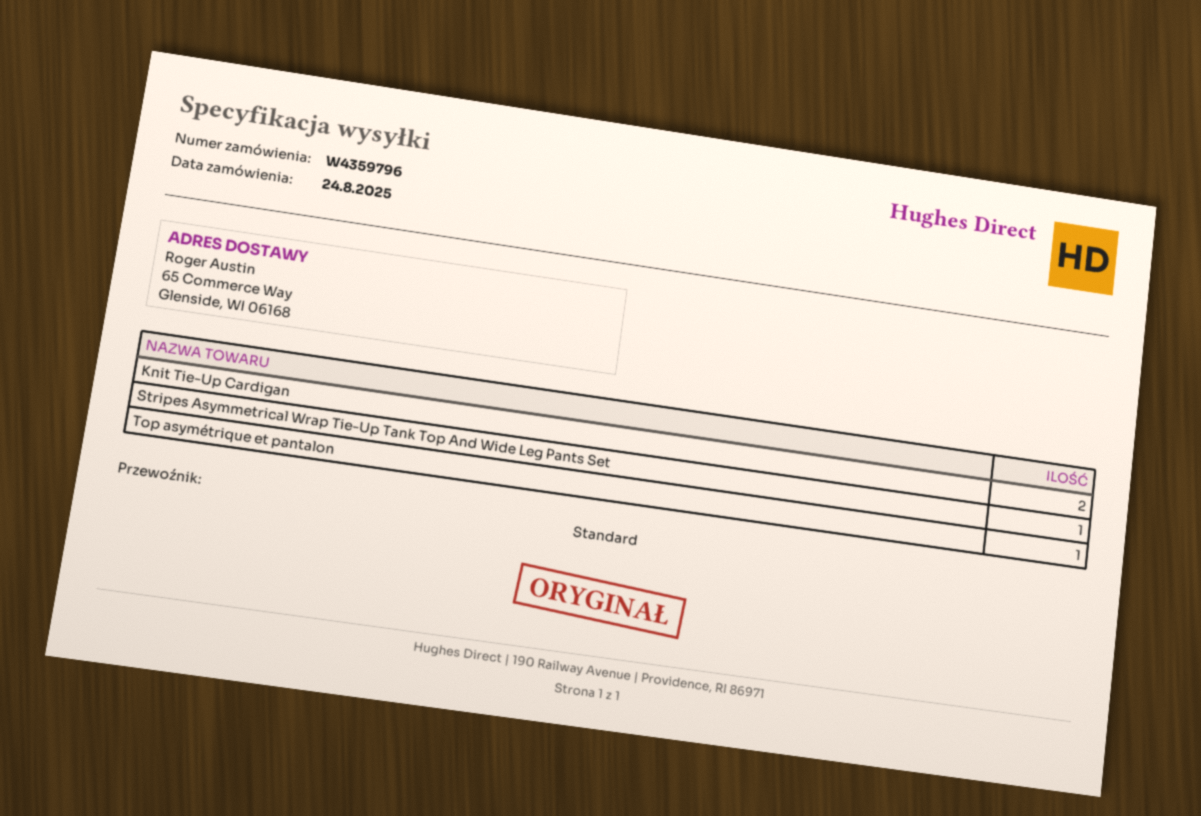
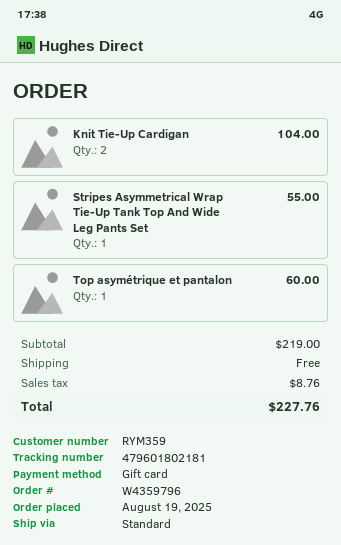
order date: 2025-08-24 -> 2025-08-19

